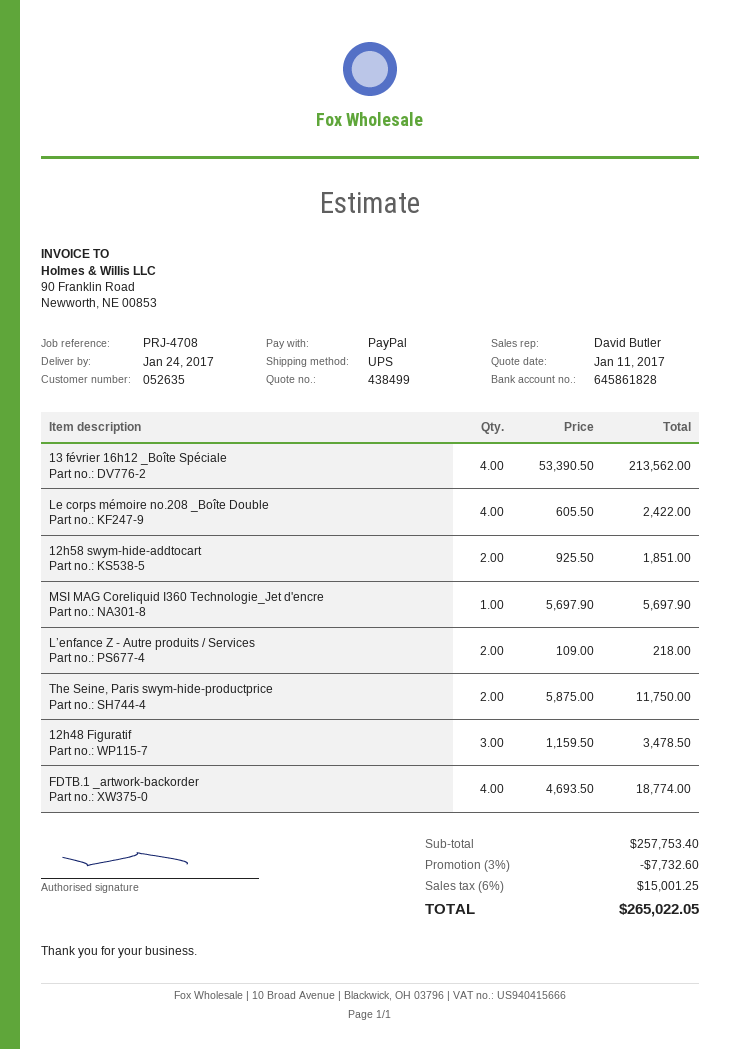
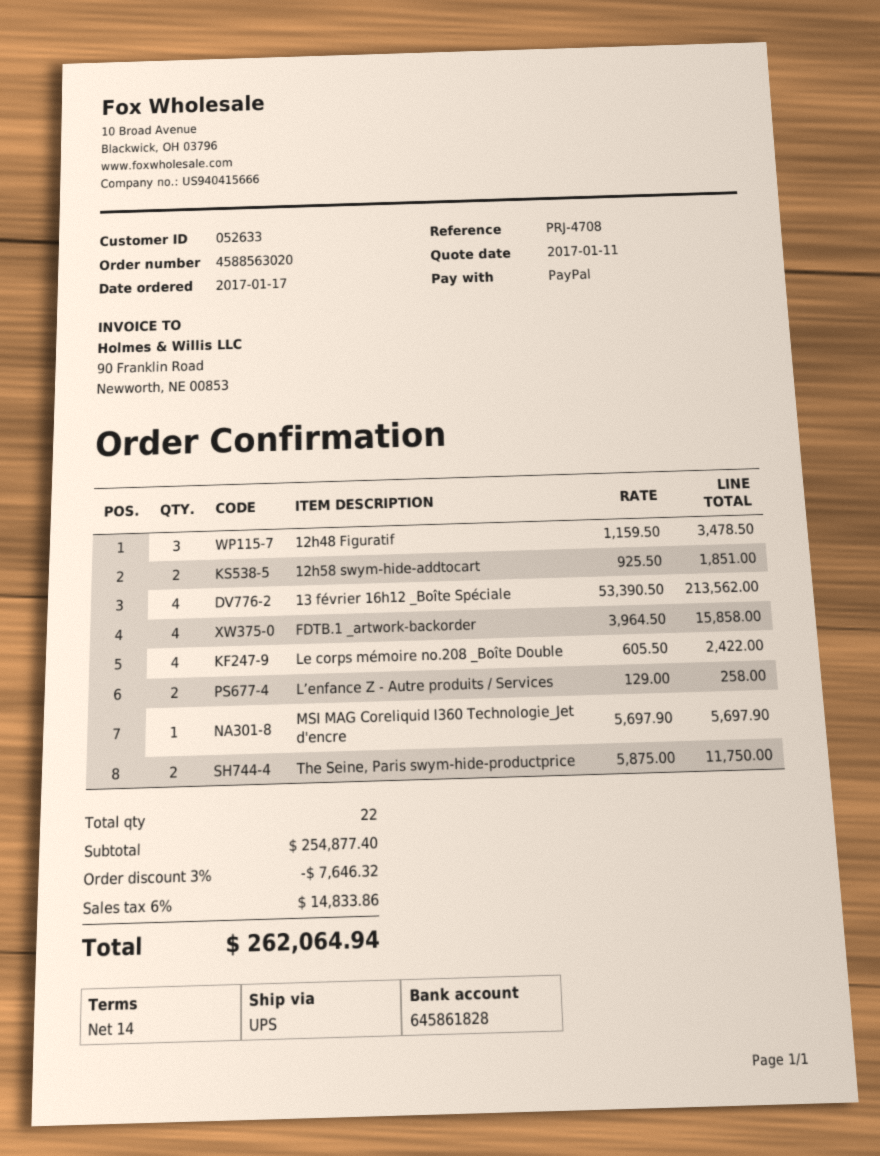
customer number: 052635 -> 052633
L’enfance Z - Autre produits / Services: 2 x 109.00 = 218.00 -> 2 x 129.00 = 258.00
FDTB.1 _artwork-backorder: 4 x 4693.50 = 18774.00 -> 4 x 3964.50 = 15858.00
subtotal: 257753.40 -> 254877.40
discount: 3% = 7732.60 -> 3% = 7646.32
tax: 6% = 15001.25 -> 6% = 14833.86
total: 265022.05 -> 262064.94

